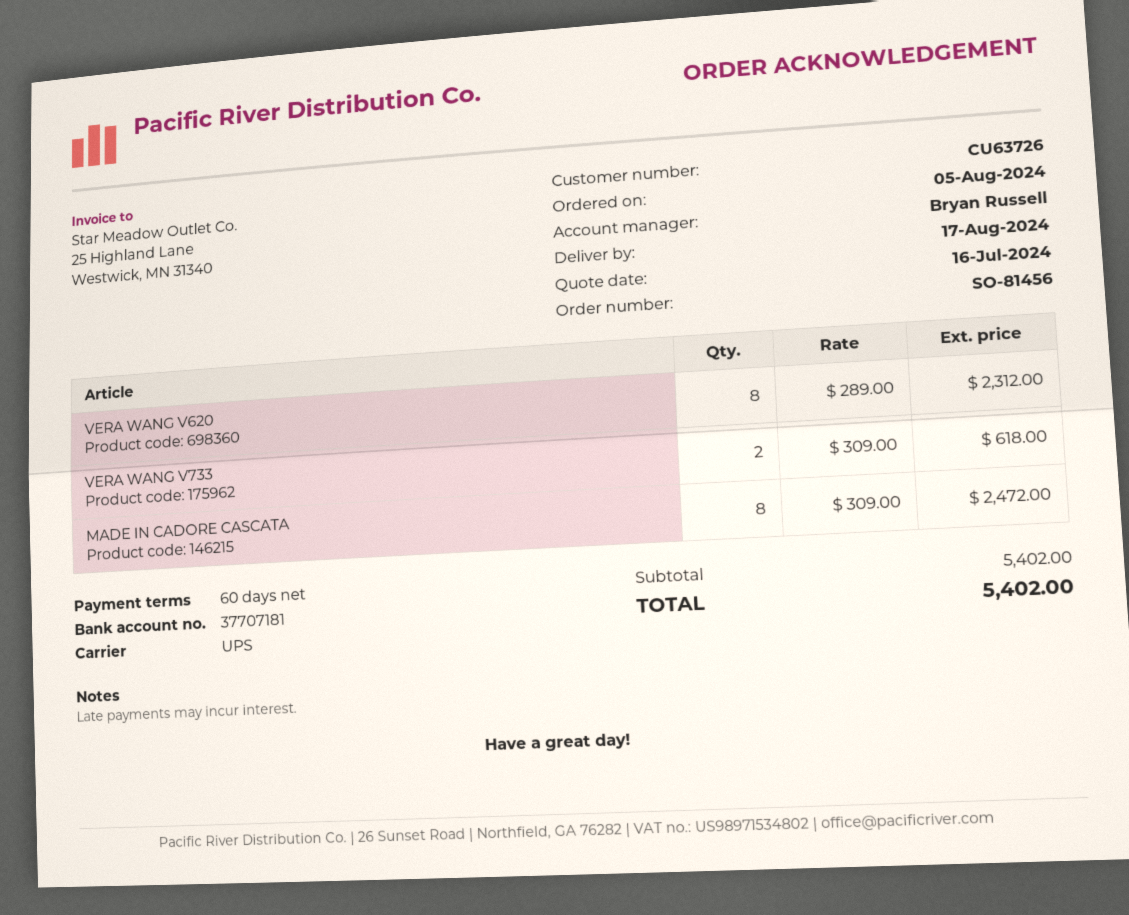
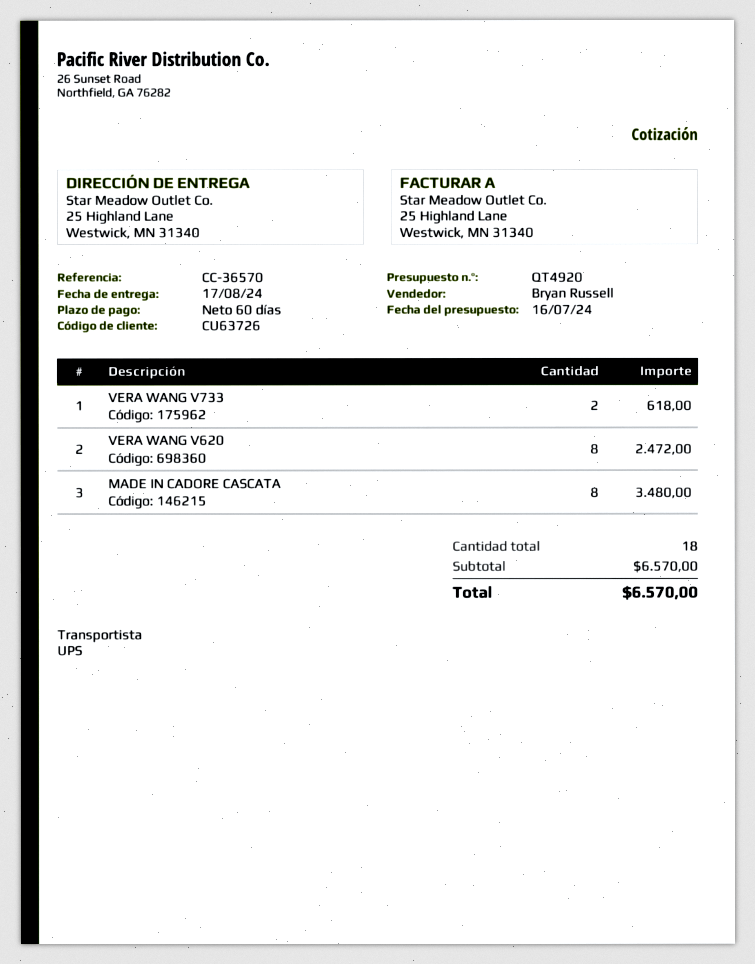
VERA WANG V620: 8 for 2312.00 -> 8 for 2472.00
MADE IN CADORE CASCATA: 8 for 2472.00 -> 8 for 3480.00
subtotal: 5402.00 -> 6570.00
total: 5402.00 -> 6570.00

